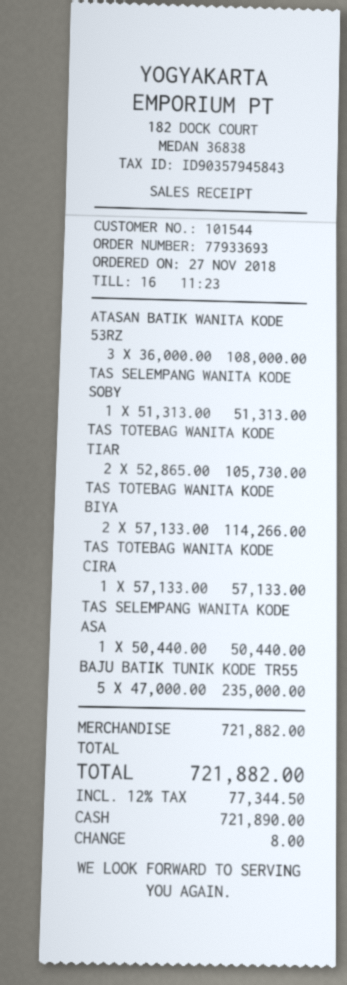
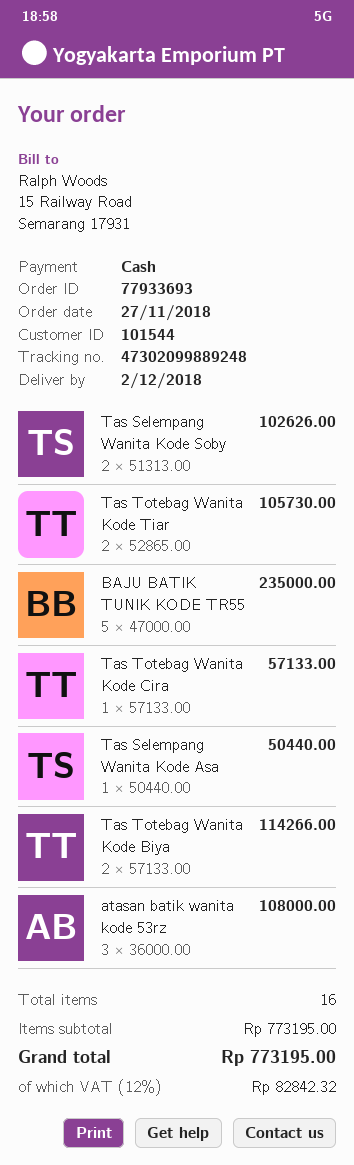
TAS SELEMPANG WANITA KODE SOBY: 1 x 51313.00 = 51313.00 -> 2 x 51313.00 = 102626.00
subtotal: 721882.00 -> 773195.00
tax: 12% = 77344.50 -> 12% = 82842.32
total: 721882.00 -> 773195.00

